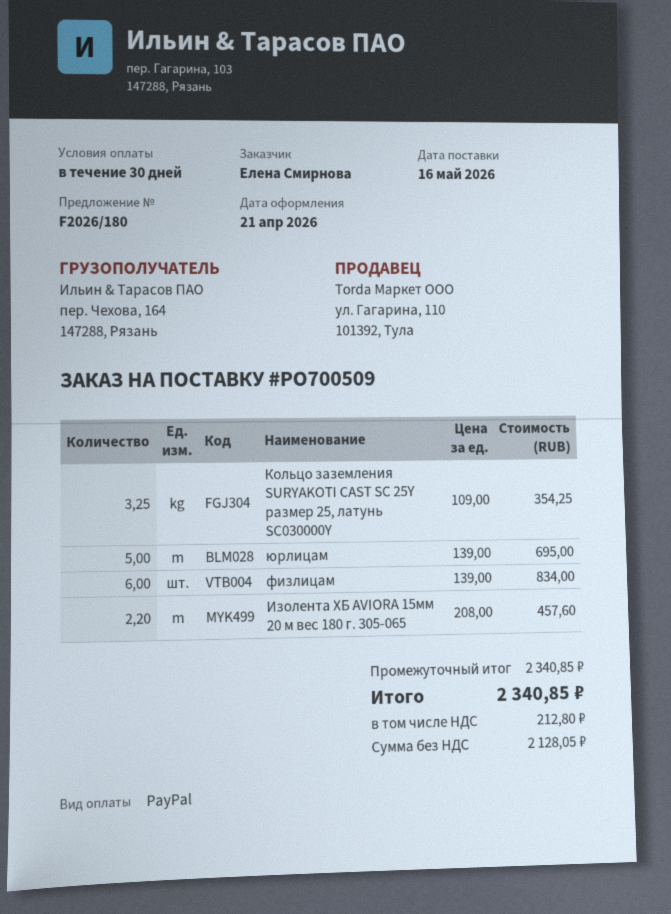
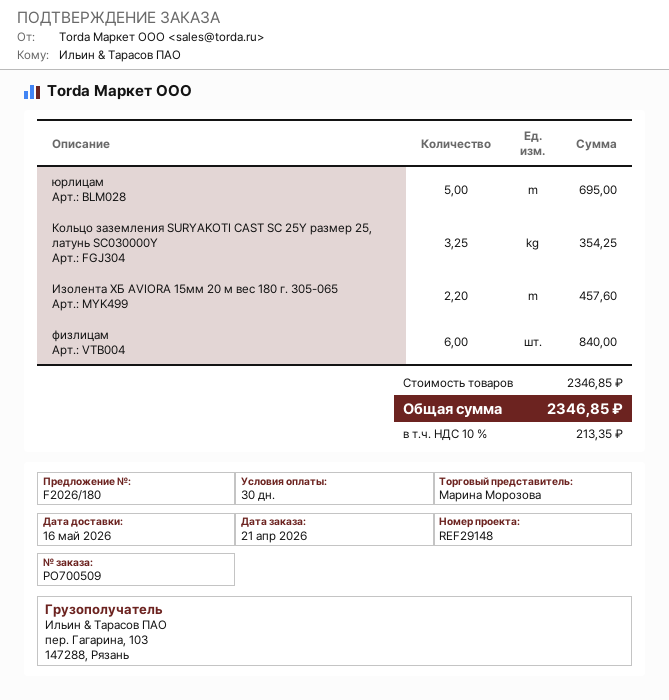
ship to: пер. Чехова, 164, 147288, Рязань -> пер. Гагарина, 103, 147288, Рязань
физлицам: 6 for 834.00 -> 6 for 840.00
subtotal: 2340.85 -> 2346.85
tax: 212.80 -> 213.35
total: 2340.85 -> 2346.85

